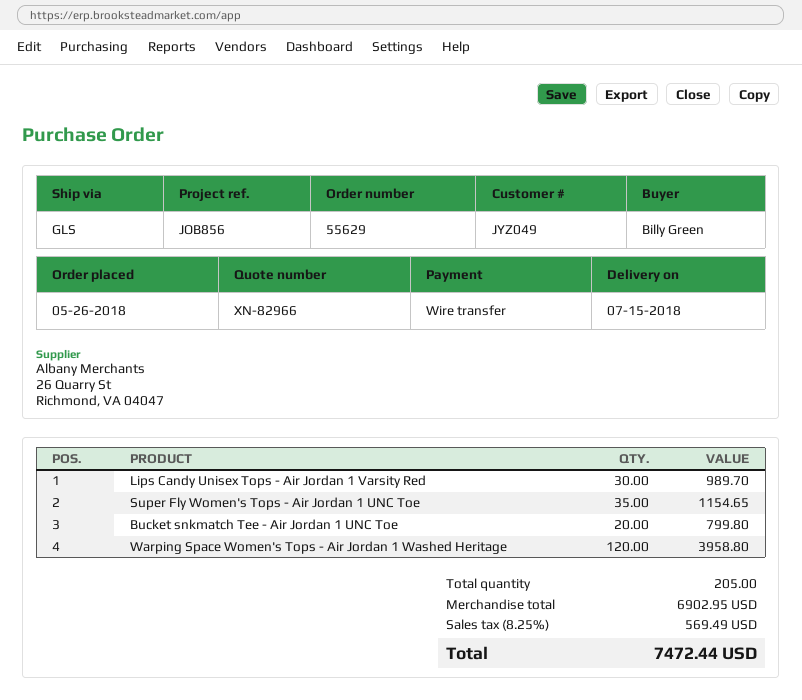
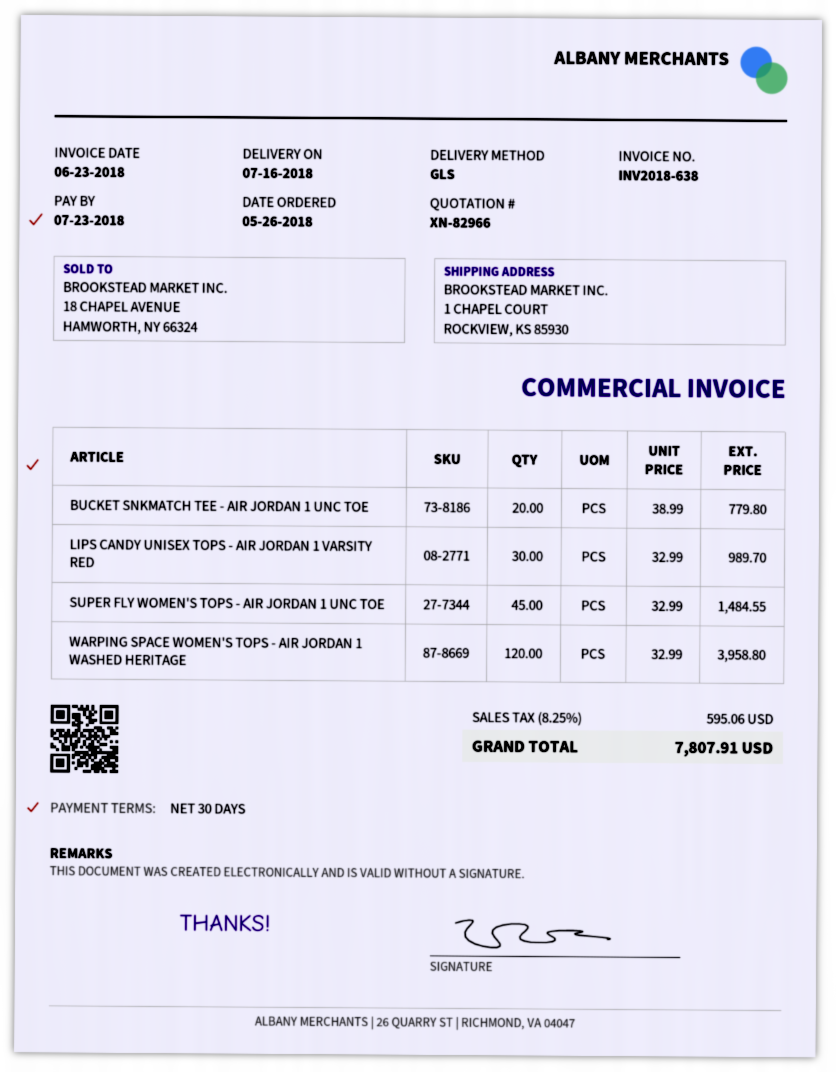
delivery date: 2018-07-15 -> 2018-07-16
Super Fly Women's Tops - Air Jordan 1 UNC Toe: 35 for 1154.65 -> 45 for 1484.55
Bucket snkmatch Tee - Air Jordan 1 UNC Toe: 20 for 799.80 -> 20 for 779.80
tax: 8.25% = 569.49 -> 8.25% = 595.06
total: 7472.44 -> 7807.91

